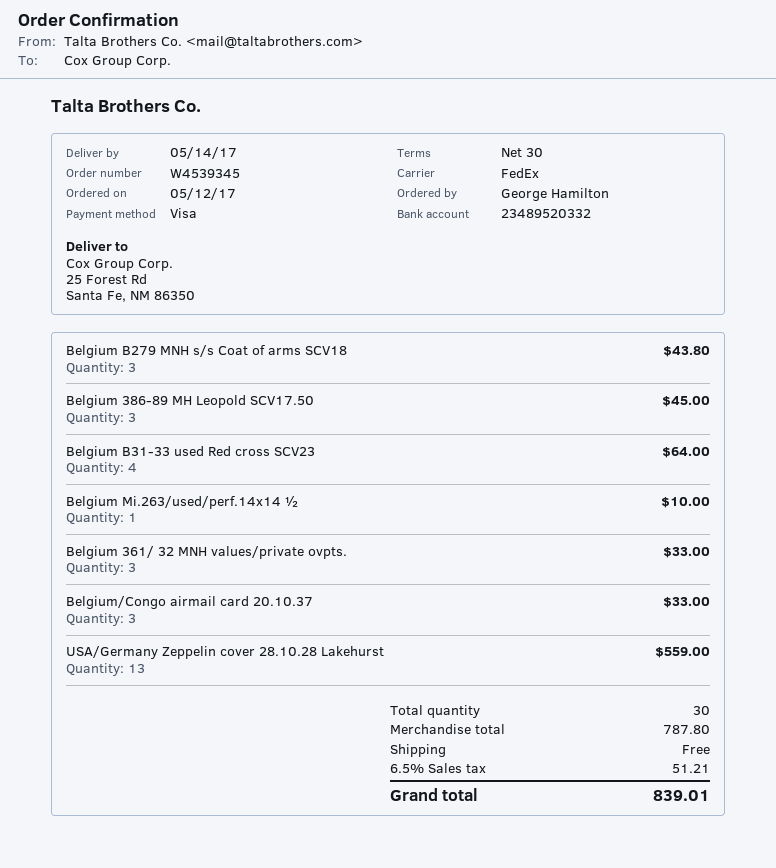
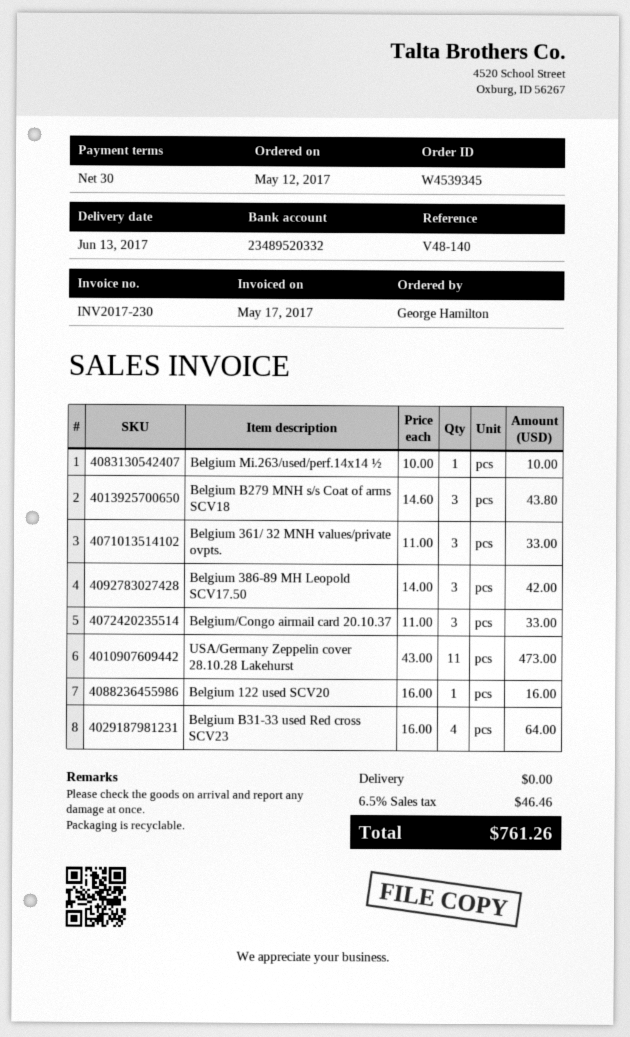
delivery date: 2017-05-14 -> 2017-06-13
Belgium 386-89 MH Leopold SCV17.50: 3 for 45.00 -> 3 for 42.00
USA/Germany Zeppelin cover 28.10.28 Lakehurst: 13 for 559.00 -> 11 for 473.00
Belgium 122 used SCV20: none -> 1 for 16.00
tax: 6.5% = 51.21 -> 6.5% = 46.46
total: 839.01 -> 761.26

